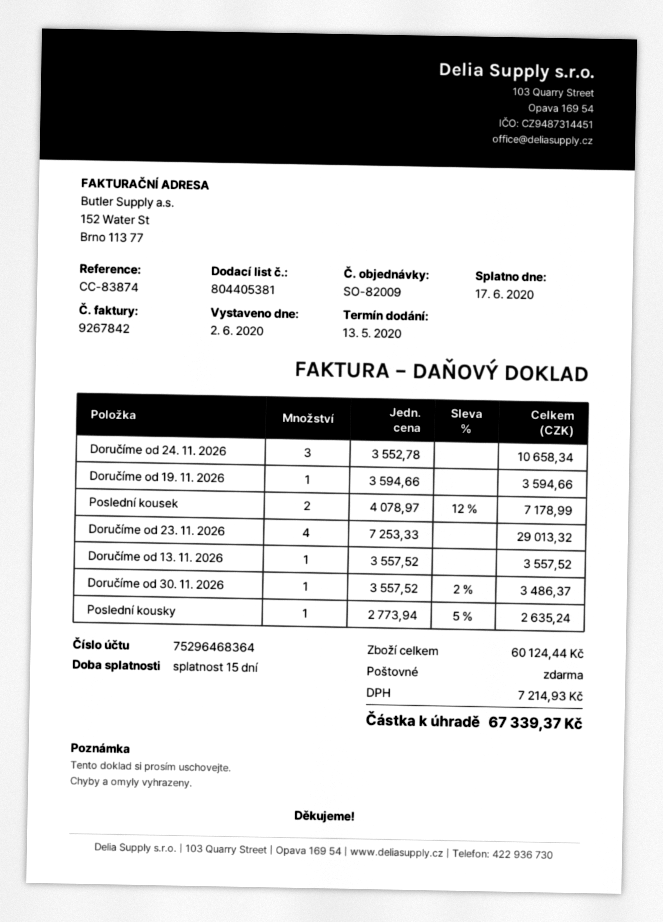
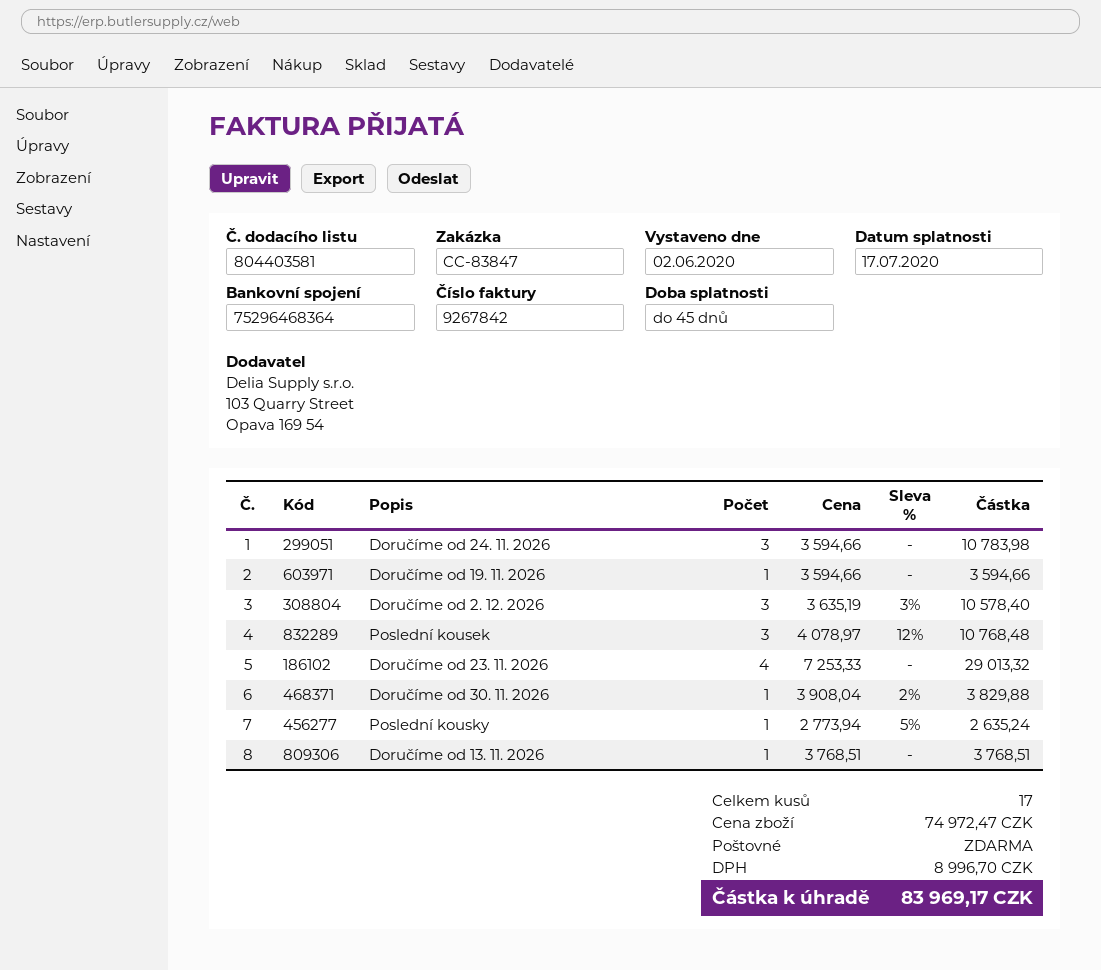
delivery note number: 804405381 -> 804403581
payment terms: 15 days -> 45 days
due date: 2020-06-17 -> 2020-07-17
reference: CC-83874 -> CC-83847
Doručíme od 24. 11. 2026: 3 x 3552.78 = 10658.34 -> 3 x 3594.66 = 10783.98
Poslední kousek: 2 x 4078.97 - 12% = 7178.99 -> 3 x 4078.97 - 12% = 10768.48
Doručíme od 13. 11. 2026: 1 x 3557.52 = 3557.52 -> 1 x 3768.51 = 3768.51
Doručíme od 30. 11. 2026: 1 x 3557.52 - 2% = 3486.37 -> 1 x 3908.04 - 2% = 3829.88
Doručíme od 2. 12. 2026: none -> 3 x 3635.19 - 3% = 10578.40
subtotal: 60124.44 -> 74972.47
tax: 7214.93 -> 8996.70
total: 67339.37 -> 83969.17

